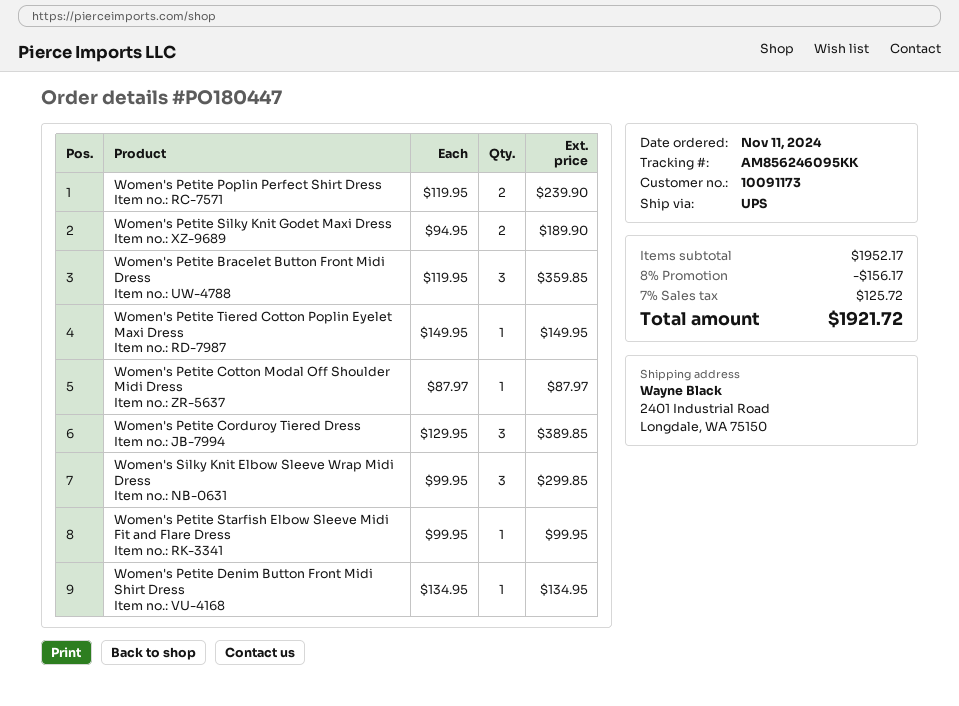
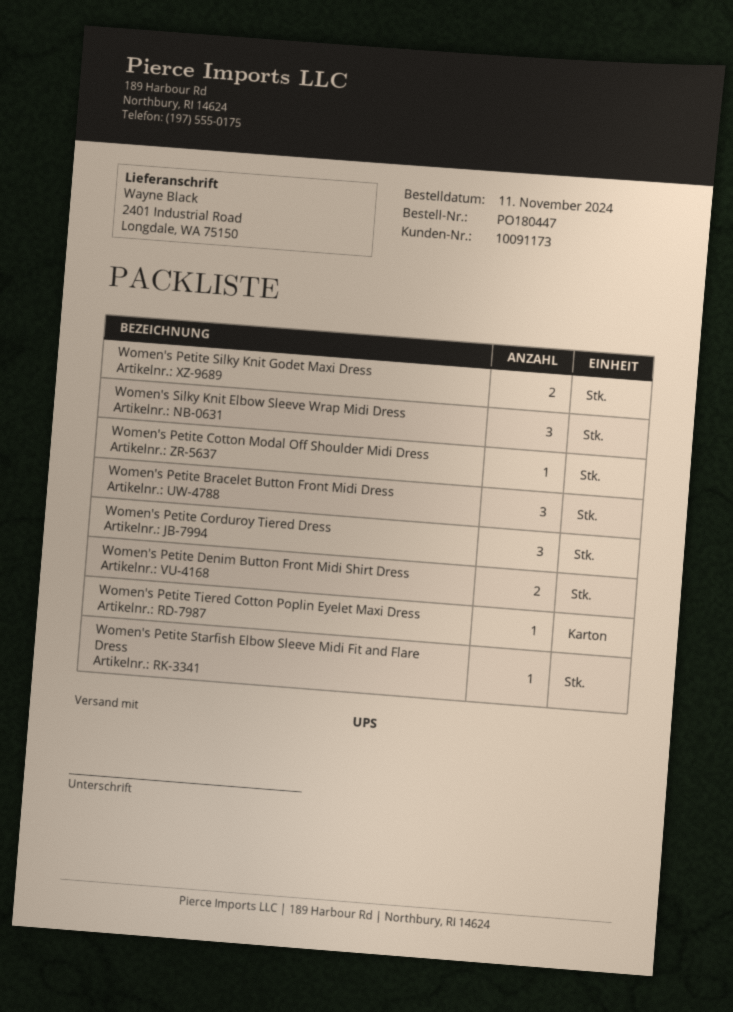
Women's Petite Poplin Perfect Shirt Dress: 2 -> none
Women's Petite Denim Button Front Midi Shirt Dress: 1 -> 2

